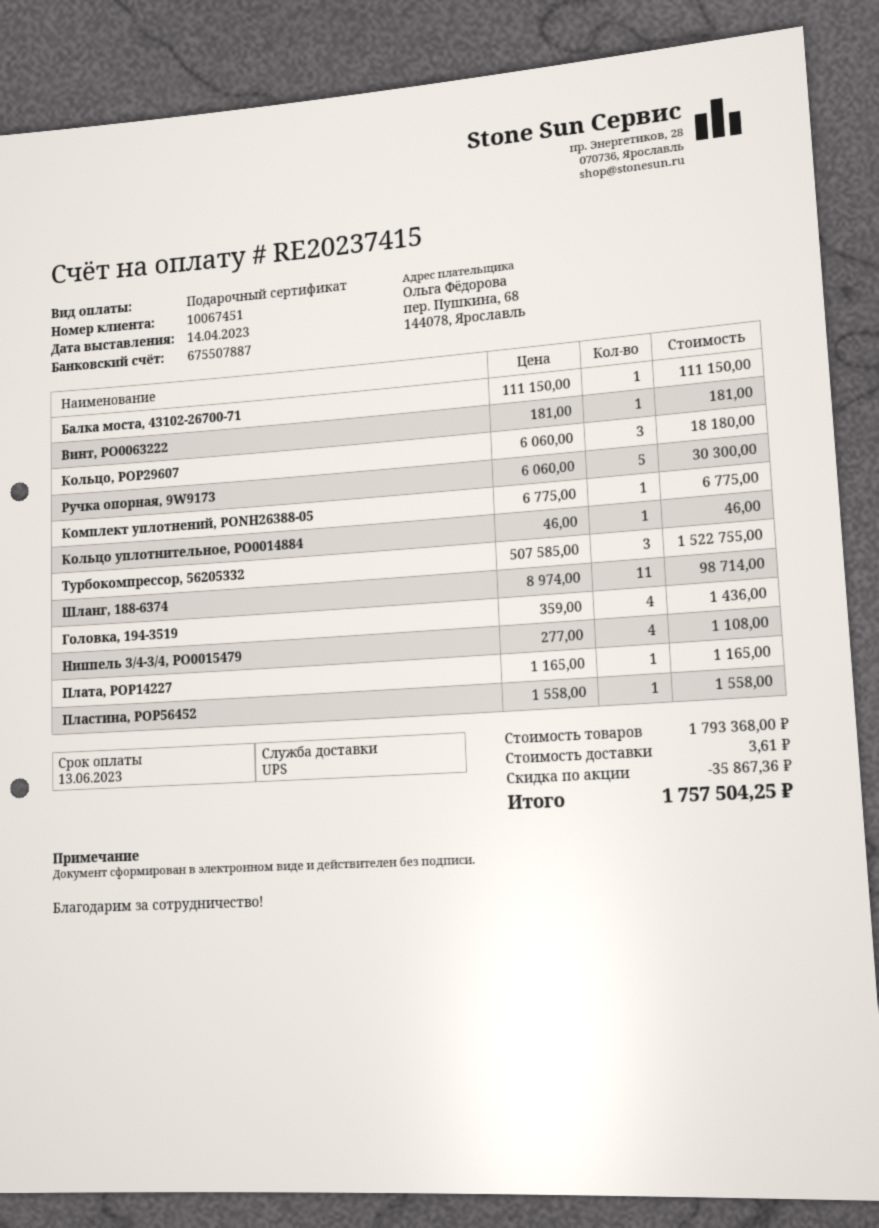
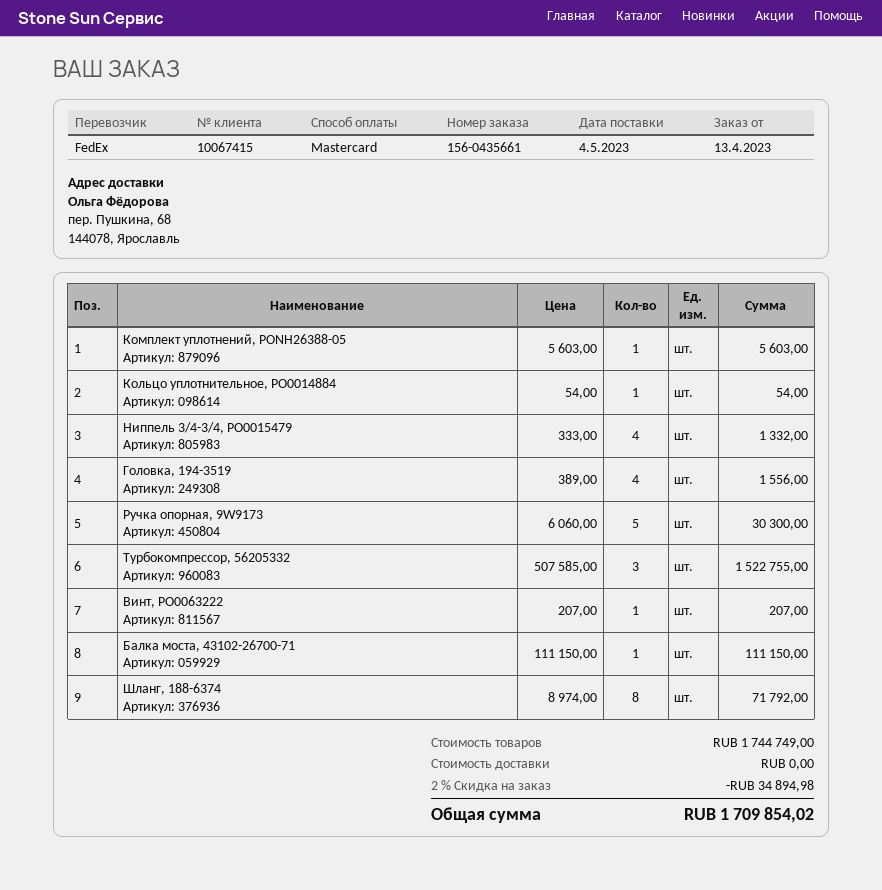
customer number: 10067451 -> 10067415
payment method: gift card -> Mastercard
shipping method: UPS -> FedEx
Винт, PO0063222: 1 x 181.00 = 181.00 -> 1 x 207.00 = 207.00
Кольцо, POP29607: 3 x 6060.00 = 18180.00 -> none
Комплект уплотнений, PONH26388-05: 1 x 6775.00 = 6775.00 -> 1 x 5603.00 = 5603.00
Кольцо уплотнительное, PO0014884: 1 x 46.00 = 46.00 -> 1 x 54.00 = 54.00
Шланг, 188-6374: 11 x 8974.00 = 98714.00 -> 8 x 8974.00 = 71792.00
Головка, 194-3519: 4 x 359.00 = 1436.00 -> 4 x 389.00 = 1556.00
Ниппель 3/4-3/4, PO0015479: 4 x 277.00 = 1108.00 -> 4 x 333.00 = 1332.00
Плата, POP14227: 1 x 1165.00 = 1165.00 -> none
Пластина, POP56452: 1 x 1558.00 = 1558.00 -> none
subtotal: 1793368.00 -> 1744749.00
discount: 35867.36 -> 34894.98
shipping: 3.61 -> 0.00
total: 1757504.25 -> 1709854.02

